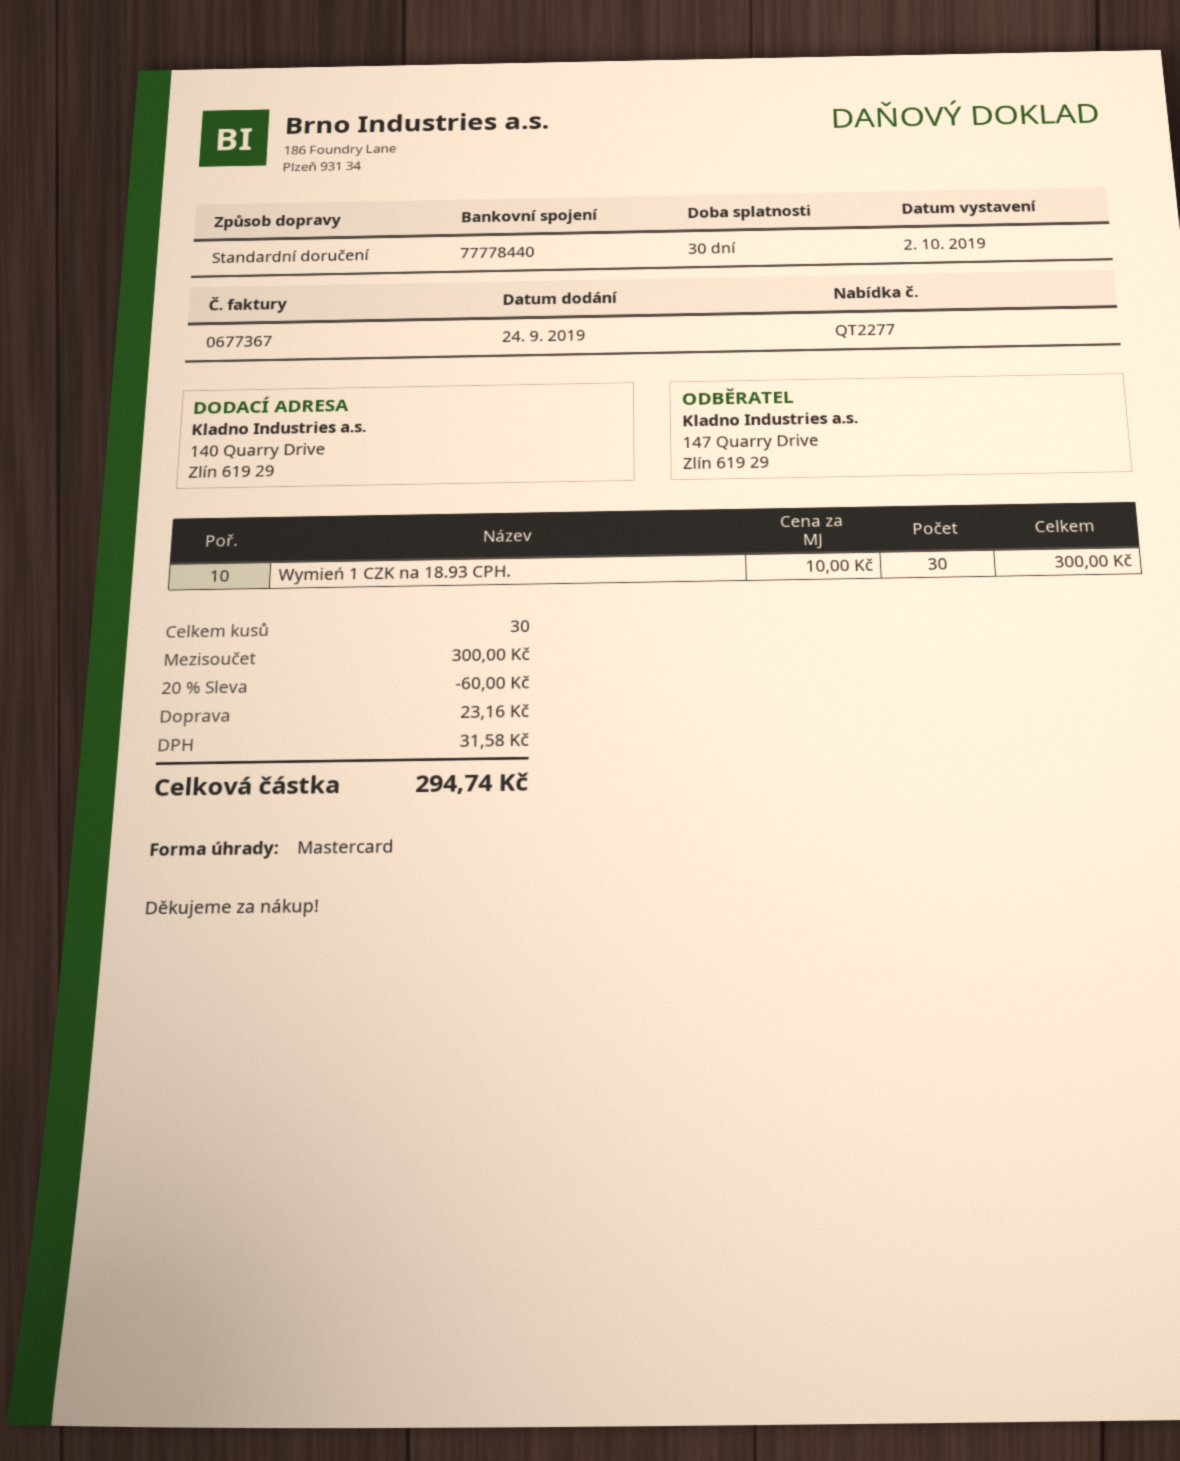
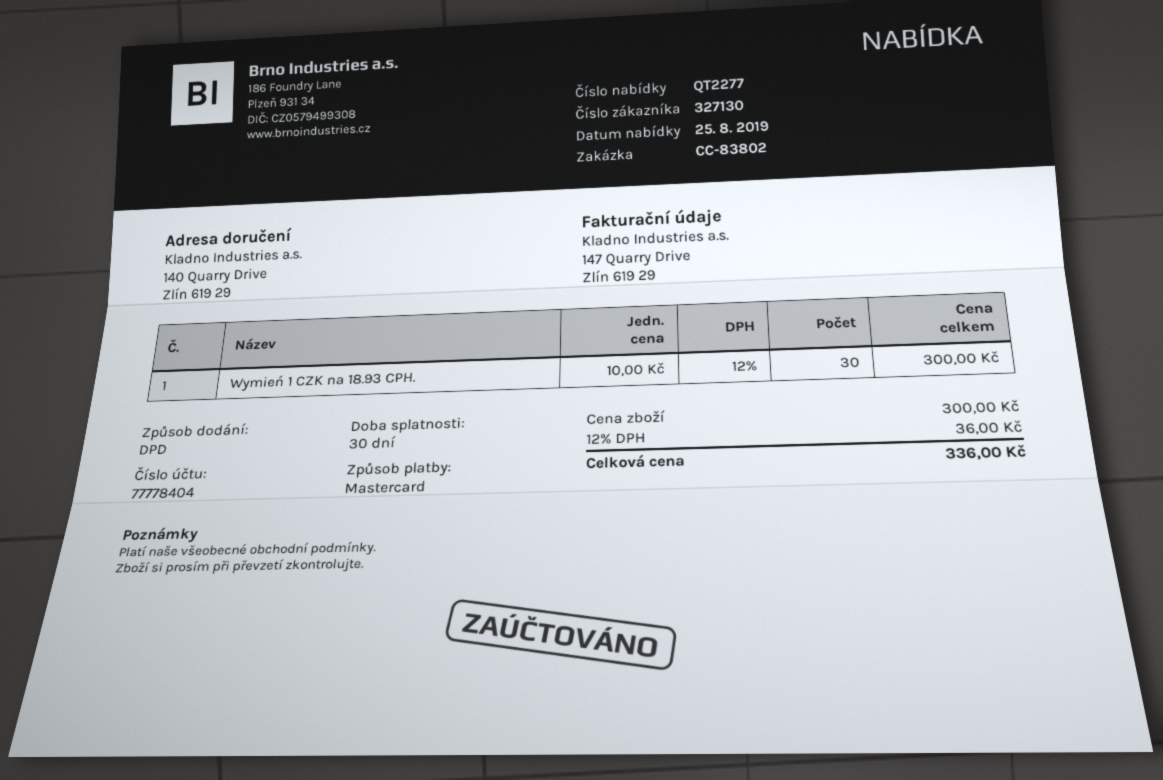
bank account: 77778440 -> 77778404
shipping method: standard -> DPD
discount: 20% = 60.00 -> none
shipping: 23.16 -> none
tax: 31.58 -> 36.00
total: 294.74 -> 336.00

